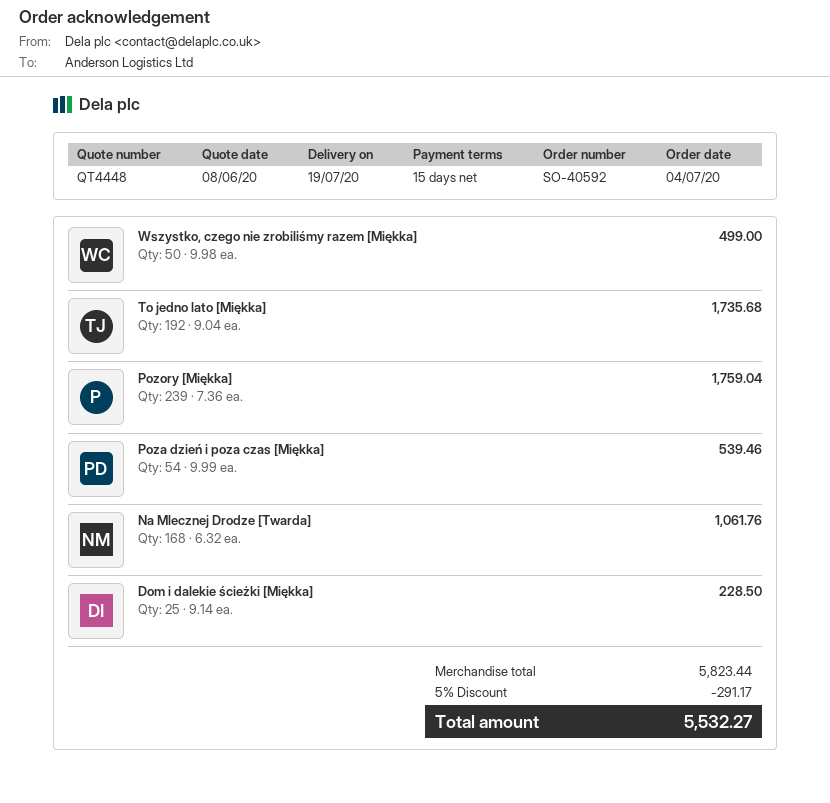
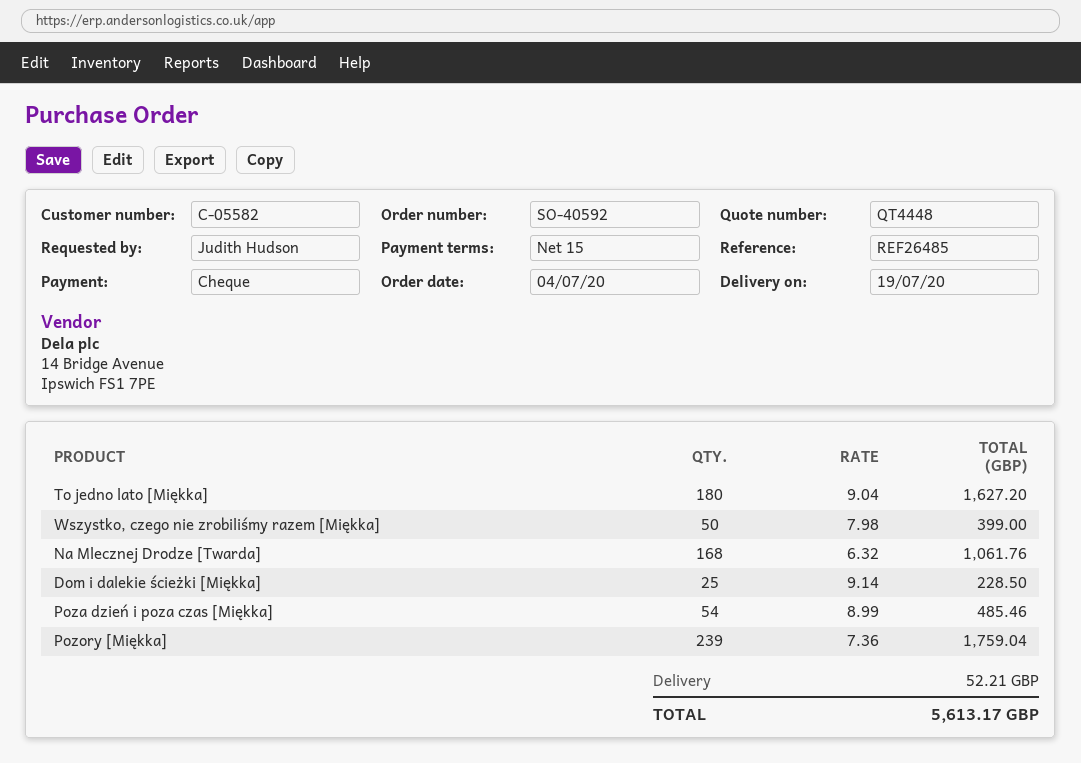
Wszystko, czego nie zrobiliśmy razem [Miękka]: 50 x 9.98 = 499.00 -> 50 x 7.98 = 399.00
To jedno lato [Miękka]: 192 x 9.04 = 1735.68 -> 180 x 9.04 = 1627.20
Poza dzień i poza czas [Miękka]: 54 x 9.99 = 539.46 -> 54 x 8.99 = 485.46
discount: 5% = 291.17 -> none
shipping: none -> 52.21
total: 5532.27 -> 5613.17

